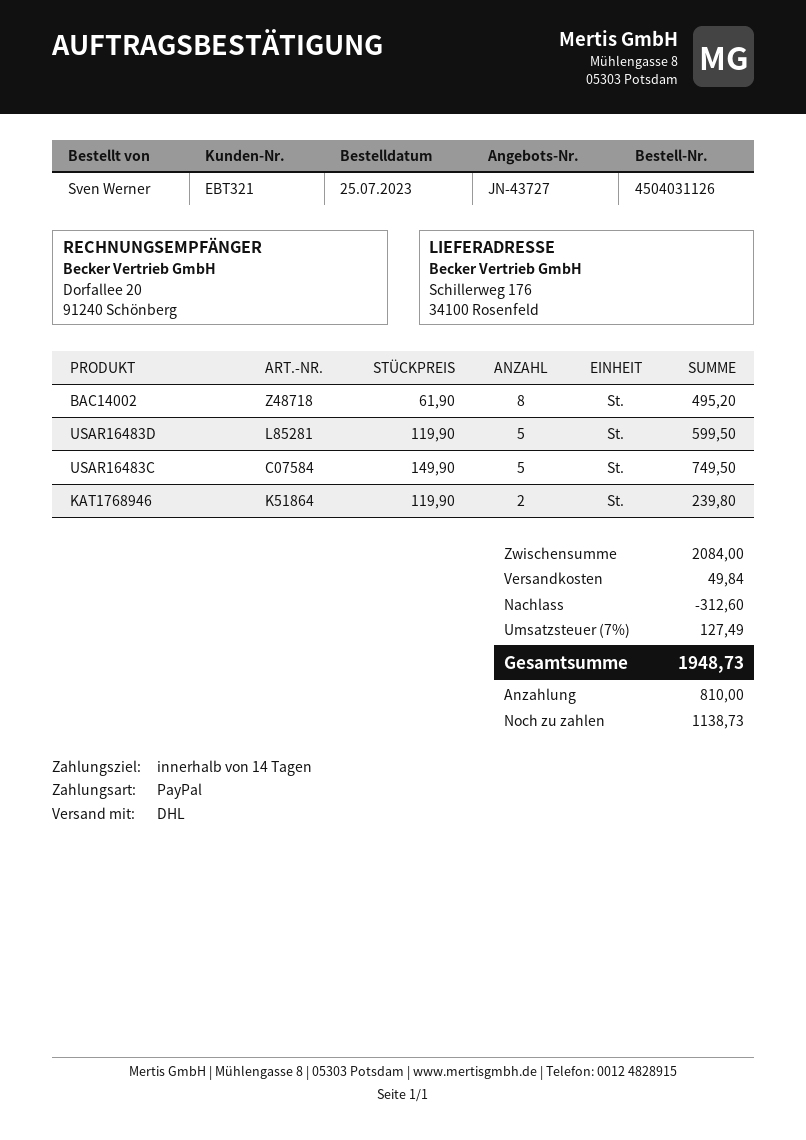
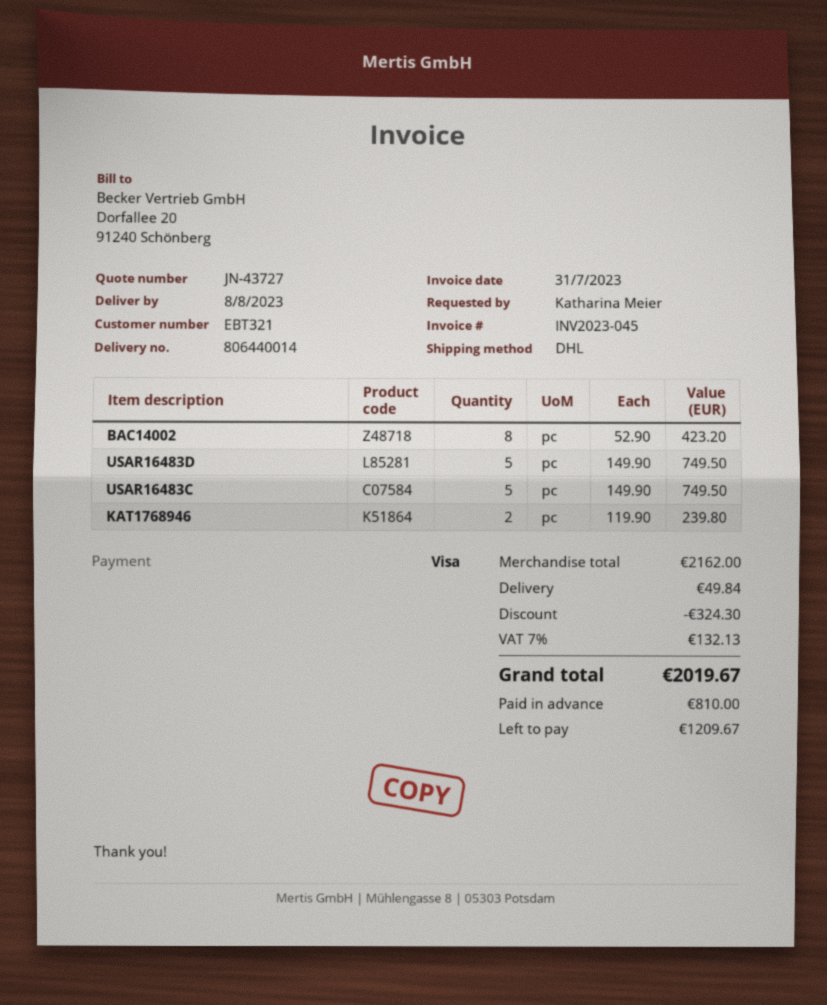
ordered by: Sven Werner -> Katharina Meier
payment method: PayPal -> Visa
BAC14002: 8 x 61.90 = 495.20 -> 8 x 52.90 = 423.20
USAR16483D: 5 x 119.90 = 599.50 -> 5 x 149.90 = 749.50
subtotal: 2084.00 -> 2162.00
discount: 312.60 -> 324.30
tax: 7% = 127.49 -> 7% = 132.13
total: 1948.73 -> 2019.67
balance: 1138.73 -> 1209.67

